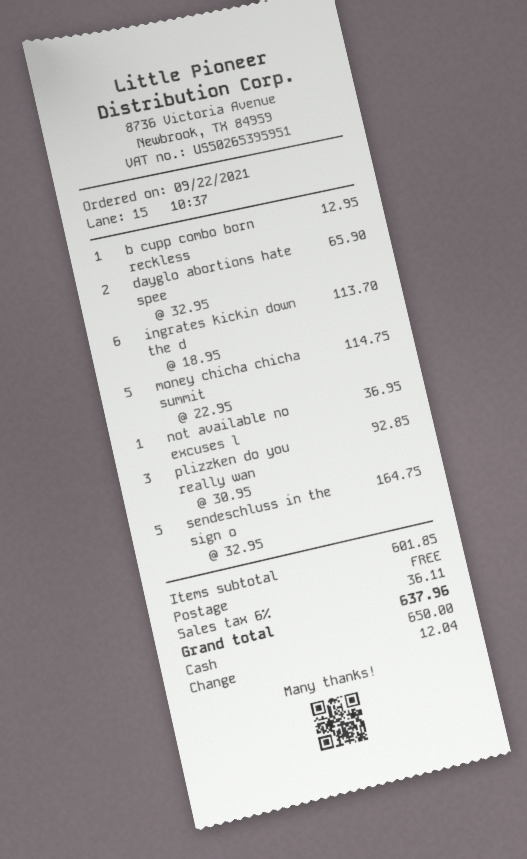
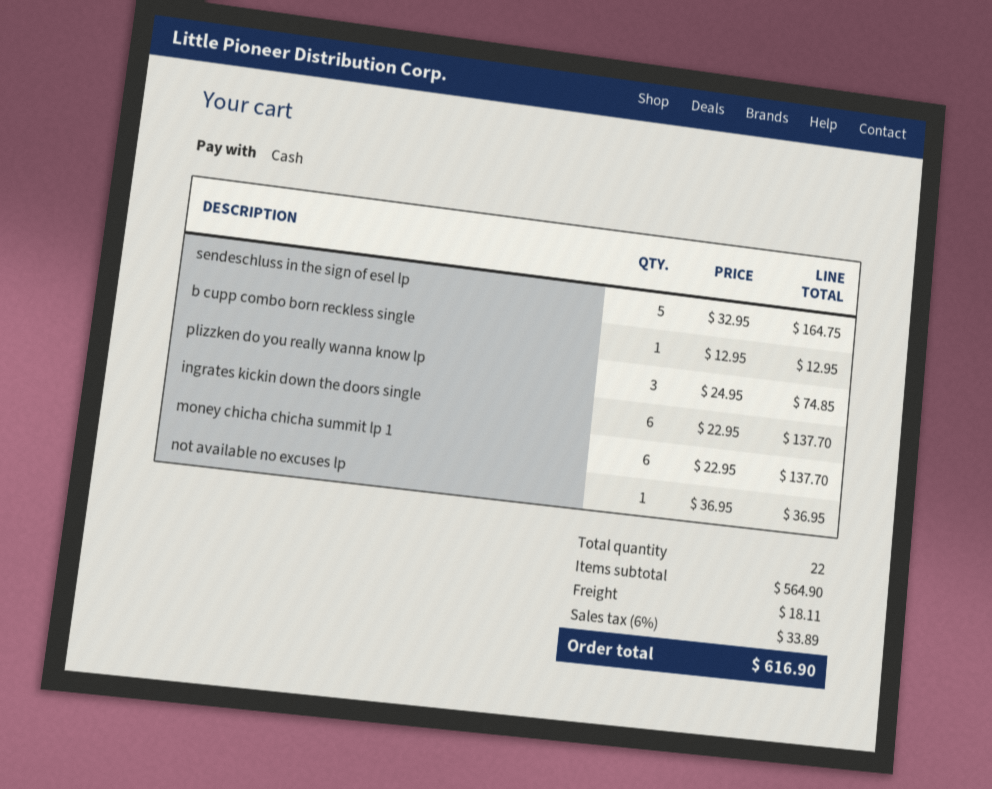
dayglo abortions hate spee: 2 x 32.95 = 65.90 -> none
ingrates kickin down the d: 6 x 18.95 = 113.70 -> 6 x 22.95 = 137.70
money chicha chicha summit: 5 x 22.95 = 114.75 -> 6 x 22.95 = 137.70
plizzken do you really wan: 3 x 30.95 = 92.85 -> 3 x 24.95 = 74.85
subtotal: 601.85 -> 564.90
shipping: 0.00 -> 18.11
tax: 6% = 36.11 -> 6% = 33.89
total: 637.96 -> 616.90

